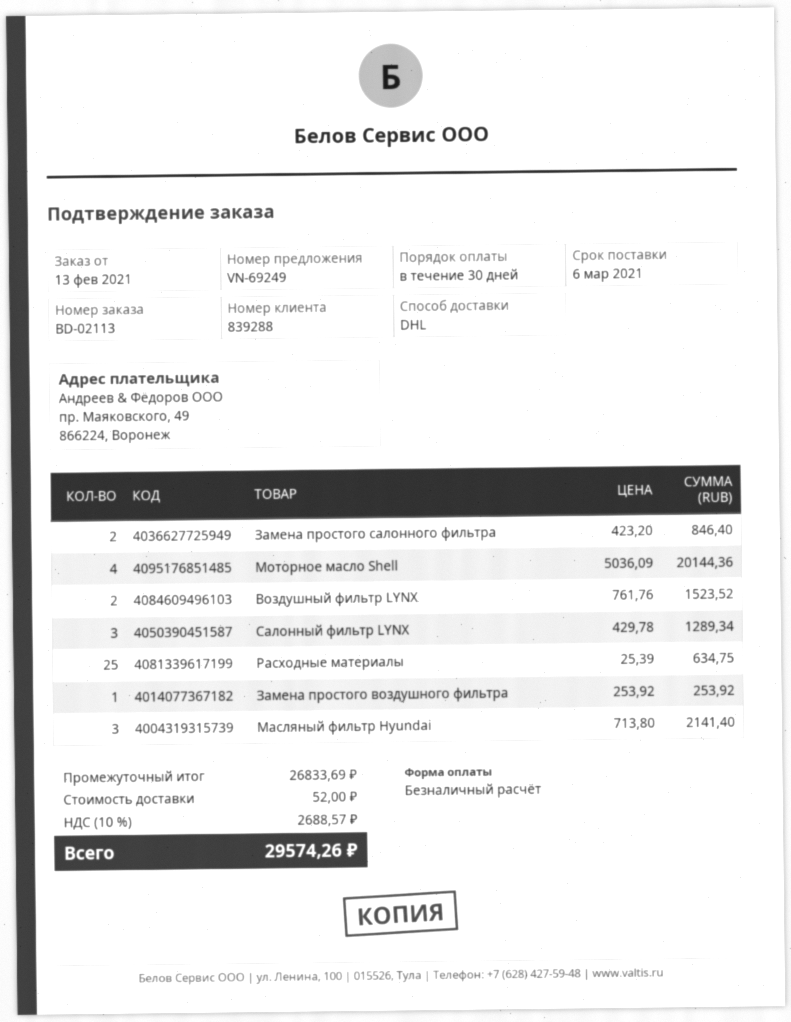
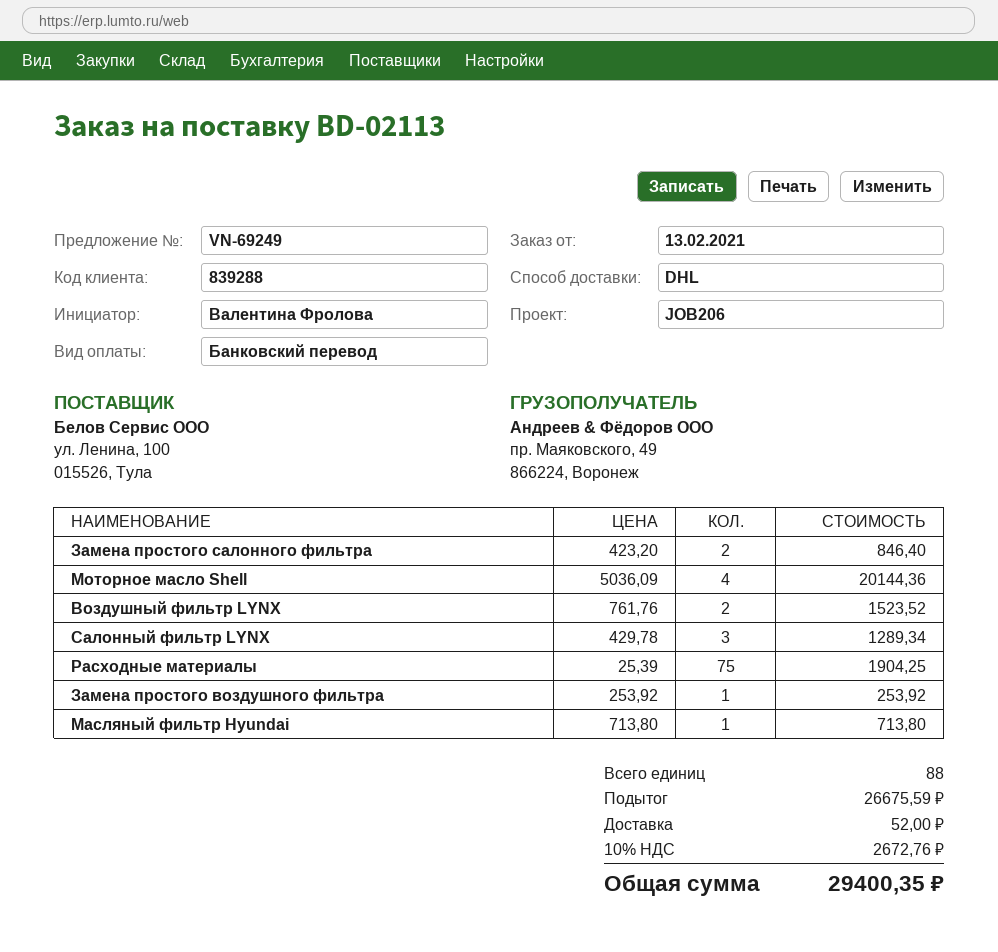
Расходные материалы: 25 x 25.39 = 634.75 -> 75 x 25.39 = 1904.25
Масляный фильтр Hyundai: 3 x 713.80 = 2141.40 -> 1 x 713.80 = 713.80
subtotal: 26833.69 -> 26675.59
tax: 10% = 2688.57 -> 10% = 2672.76
total: 29574.26 -> 29400.35

